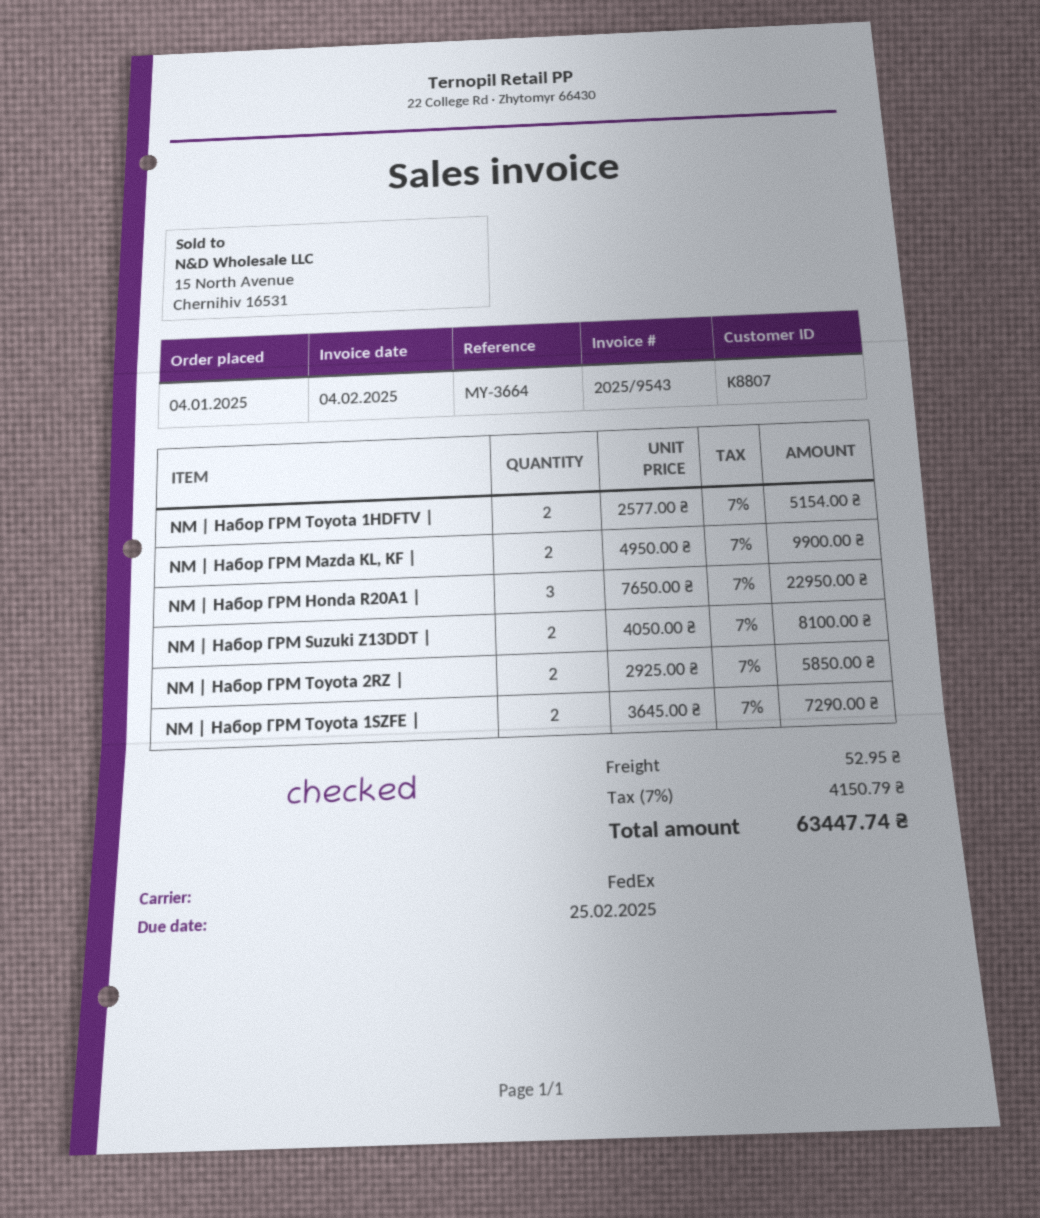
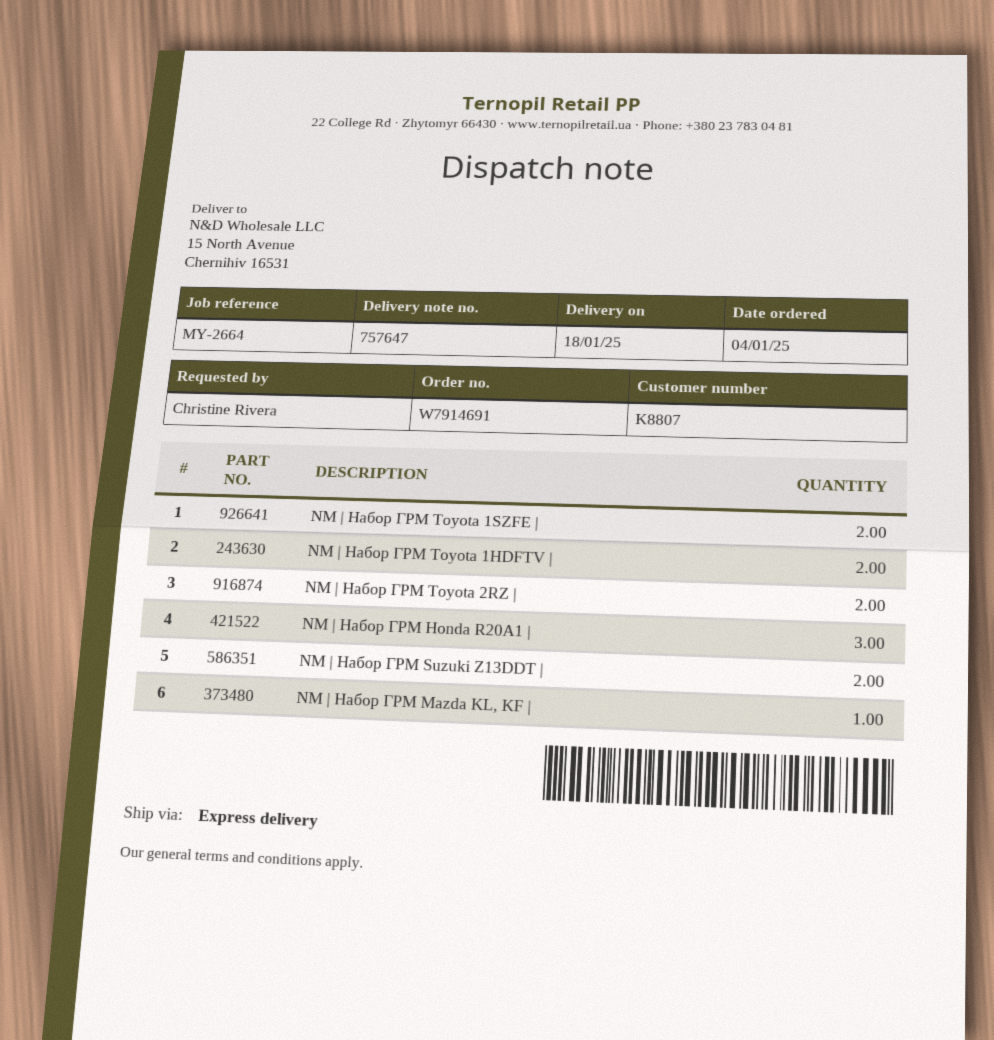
reference: MY-3664 -> MY-2664
shipping method: FedEx -> express
NM | Набор ГРМ Mazda KL, KF |: 2 -> 1

